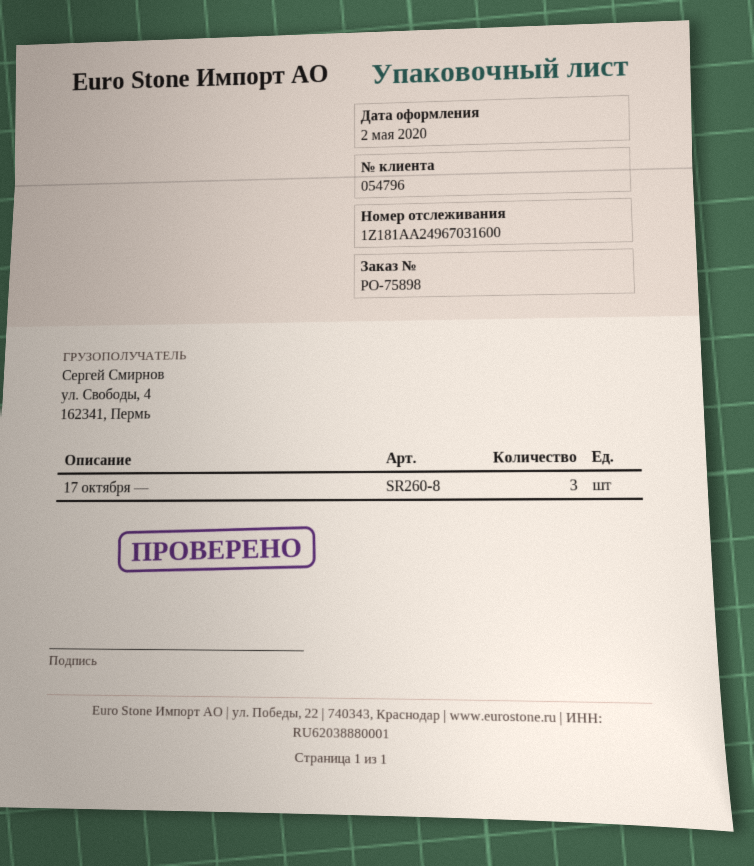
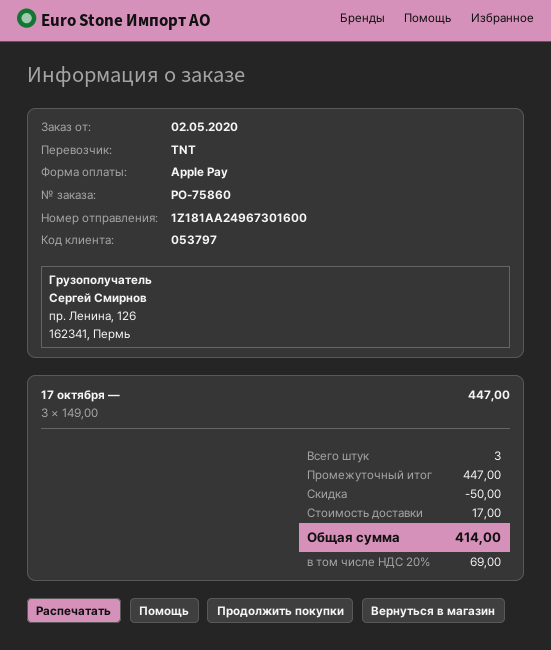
order number: PO-75898 -> PO-75860
customer number: 054796 -> 053797
tracking number: 1Z181AA24967031600 -> 1Z181AA24967301600
ship to: ул. Свободы, 4, 162341, Пермь -> пр. Ленина, 126, 162341, Пермь

